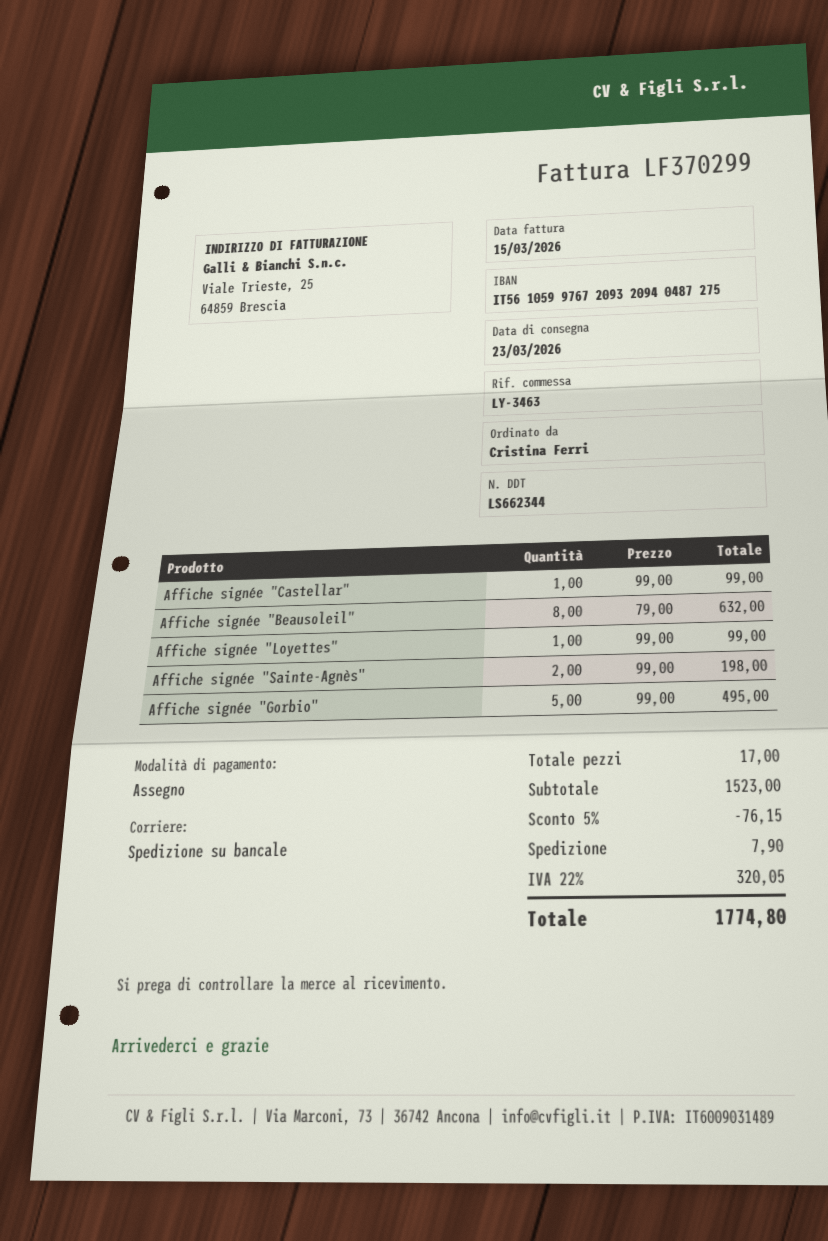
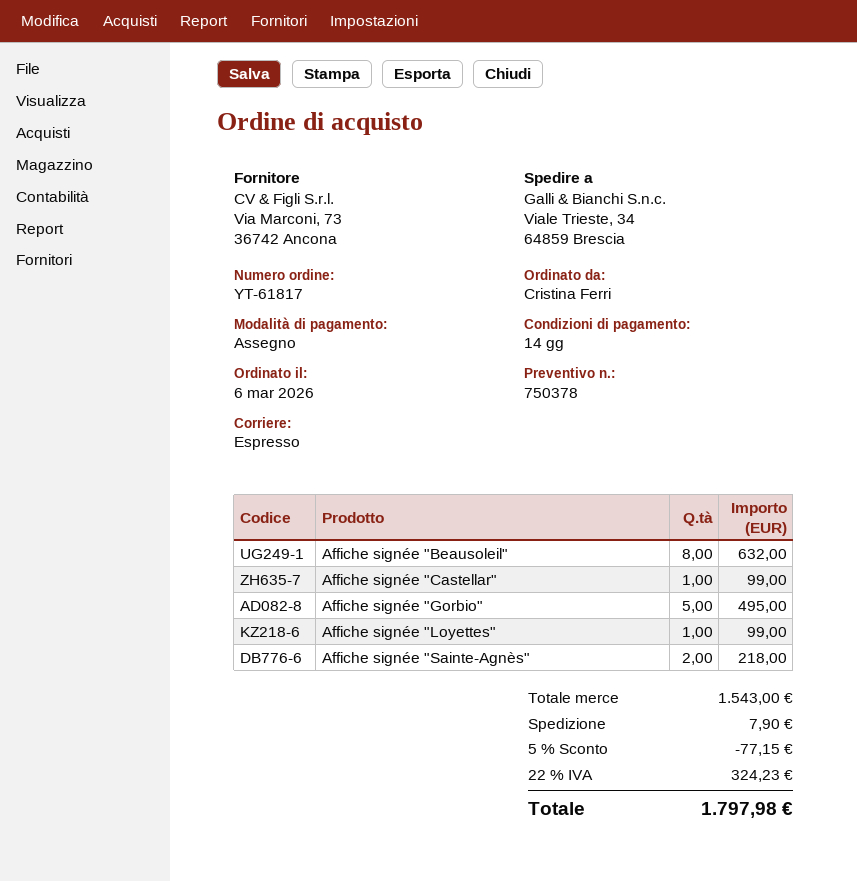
shipping method: pallet freight -> express
Affiche signée "Sainte-Agnès": 2 for 198.00 -> 2 for 218.00
subtotal: 1523.00 -> 1543.00
discount: 5% = 76.15 -> 5% = 77.15
tax: 22% = 320.05 -> 22% = 324.23
total: 1774.80 -> 1797.98

